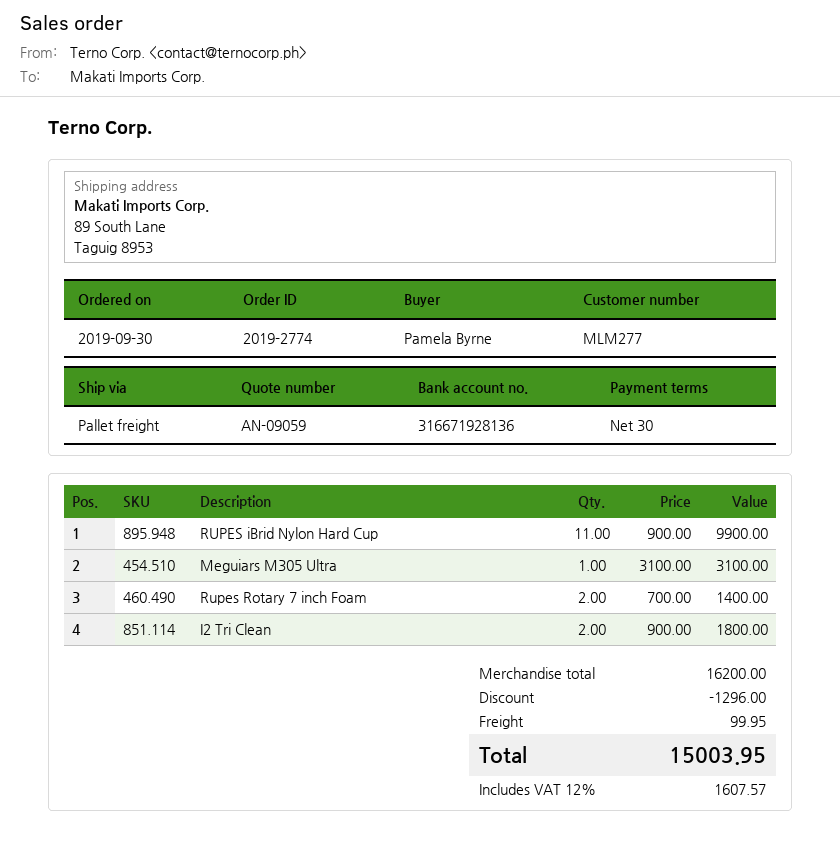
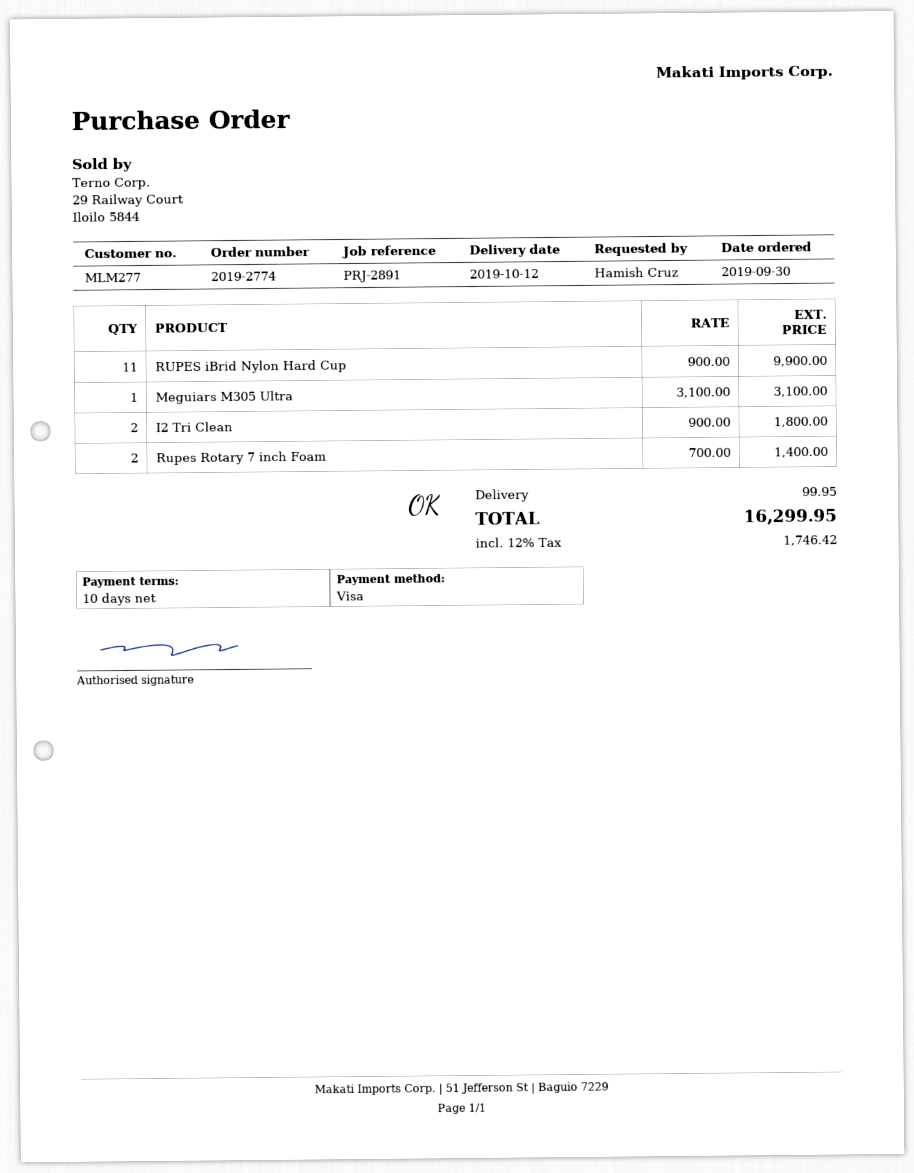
payment terms: 30 days -> 10 days
ordered by: Pamela Byrne -> Hamish Cruz
discount: 1296.00 -> none
tax: 12% = 1607.57 -> 12% = 1746.42
total: 15003.95 -> 16299.95

